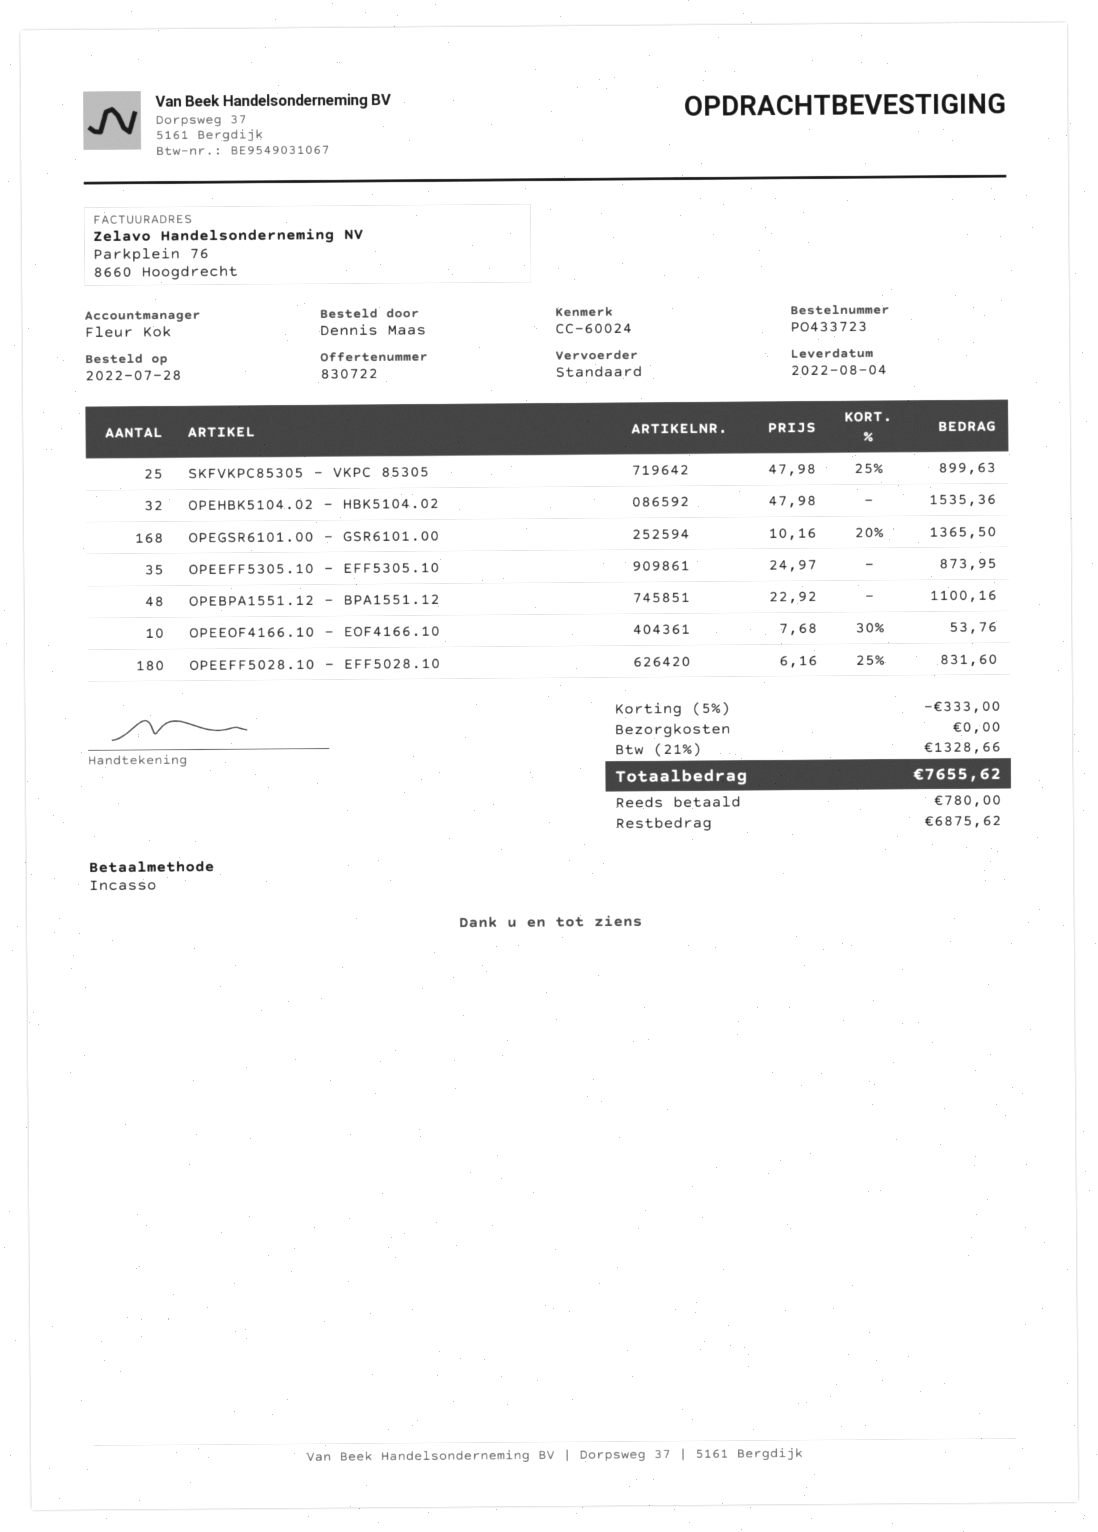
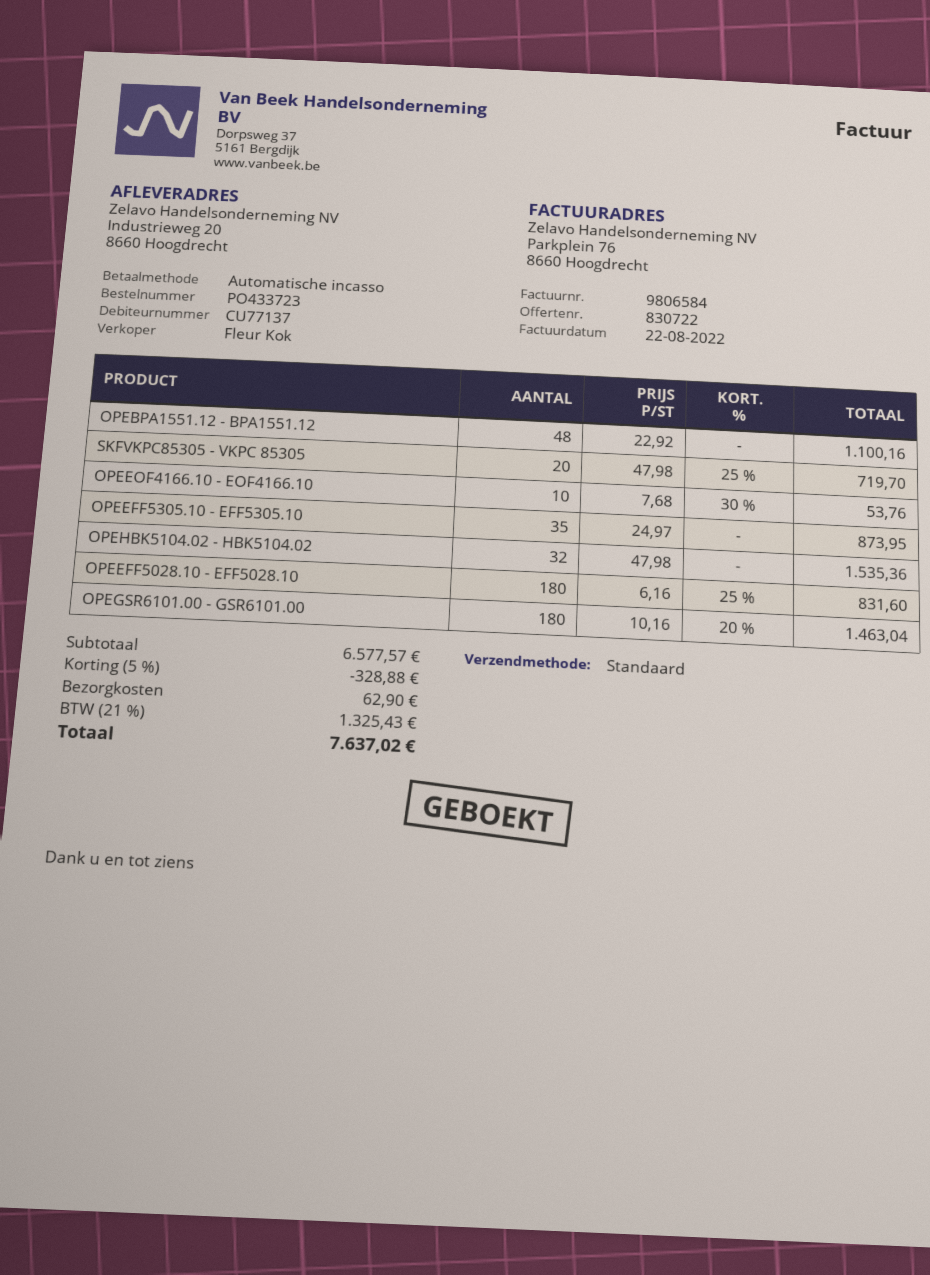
SKFVKPC85305 - VKPC 85305: 25 x 47.98 - 25% = 899.63 -> 20 x 47.98 - 25% = 719.70
OPEGSR6101.00 - GSR6101.00: 168 x 10.16 - 20% = 1365.50 -> 180 x 10.16 - 20% = 1463.04
discount: 5% = 333.00 -> 5% = 328.88
shipping: 0.00 -> 62.90
tax: 21% = 1328.66 -> 21% = 1325.43
total: 7655.62 -> 7637.02

